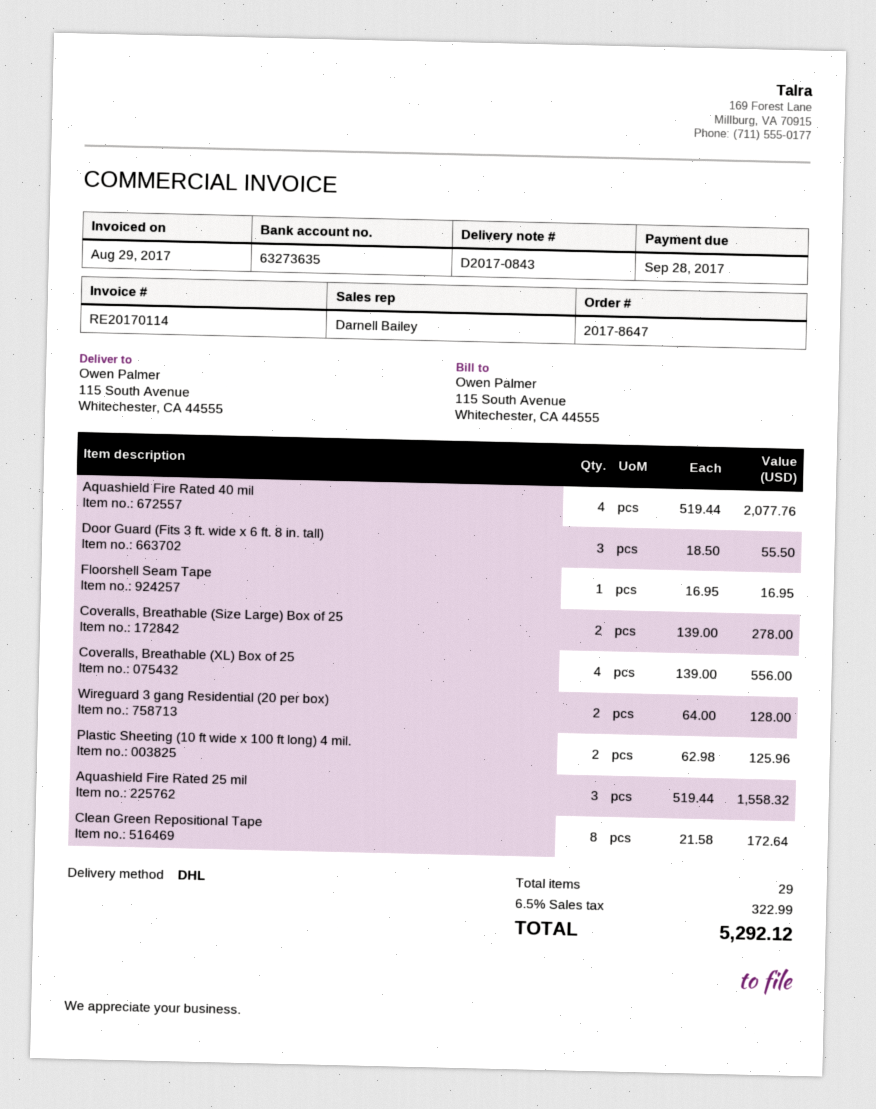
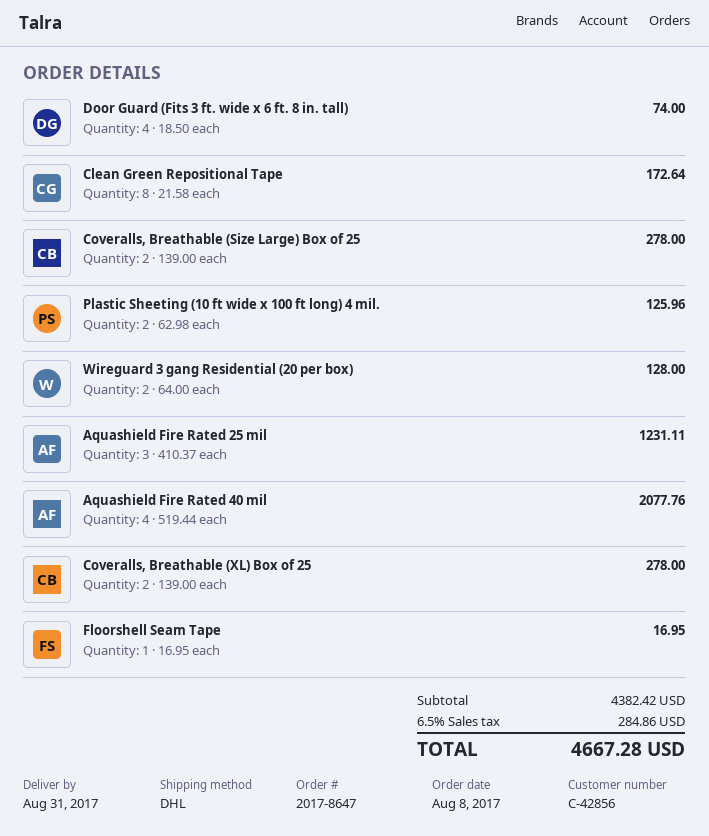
Door Guard (Fits 3 ft. wide x 6 ft. 8 in. tall): 3 x 18.50 = 55.50 -> 4 x 18.50 = 74.00
Coveralls, Breathable (XL) Box of 25: 4 x 139.00 = 556.00 -> 2 x 139.00 = 278.00
Aquashield Fire Rated 25 mil: 3 x 519.44 = 1558.32 -> 3 x 410.37 = 1231.11
tax: 6.5% = 322.99 -> 6.5% = 284.86
total: 5292.12 -> 4667.28

